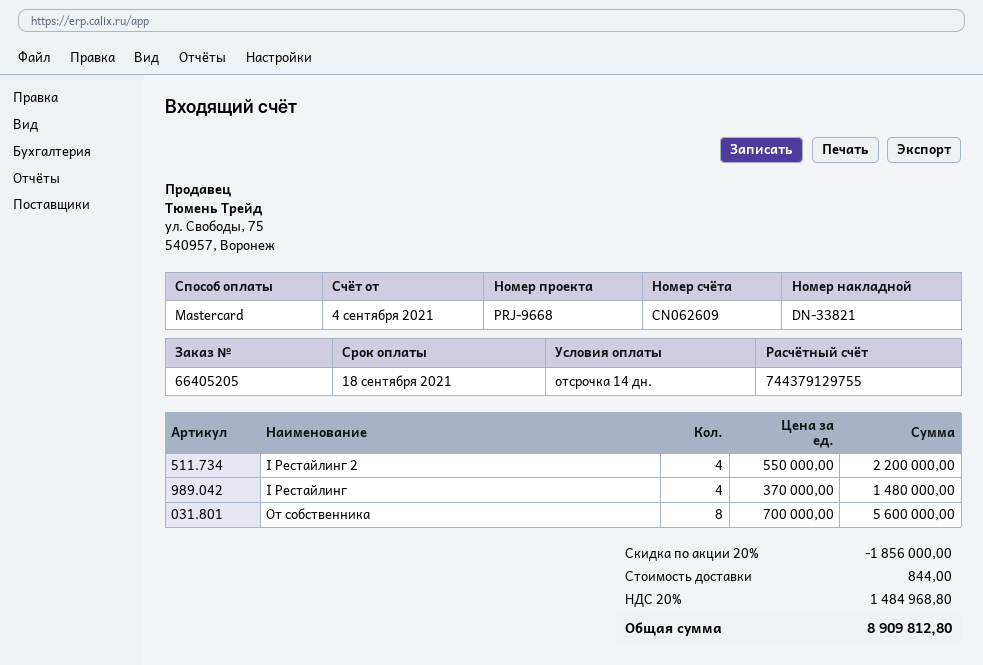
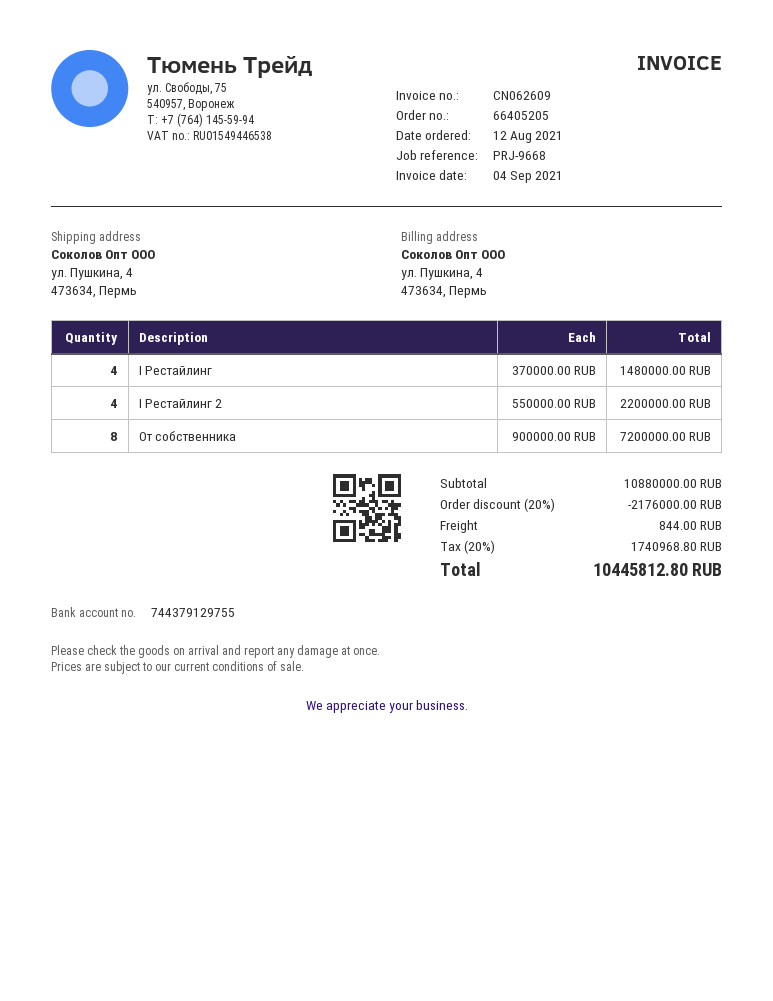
От собственника: 8 x 700000.00 = 5600000.00 -> 8 x 900000.00 = 7200000.00
discount: 20% = 1856000.00 -> 20% = 2176000.00
tax: 20% = 1484968.80 -> 20% = 1740968.80
total: 8909812.80 -> 10445812.80

